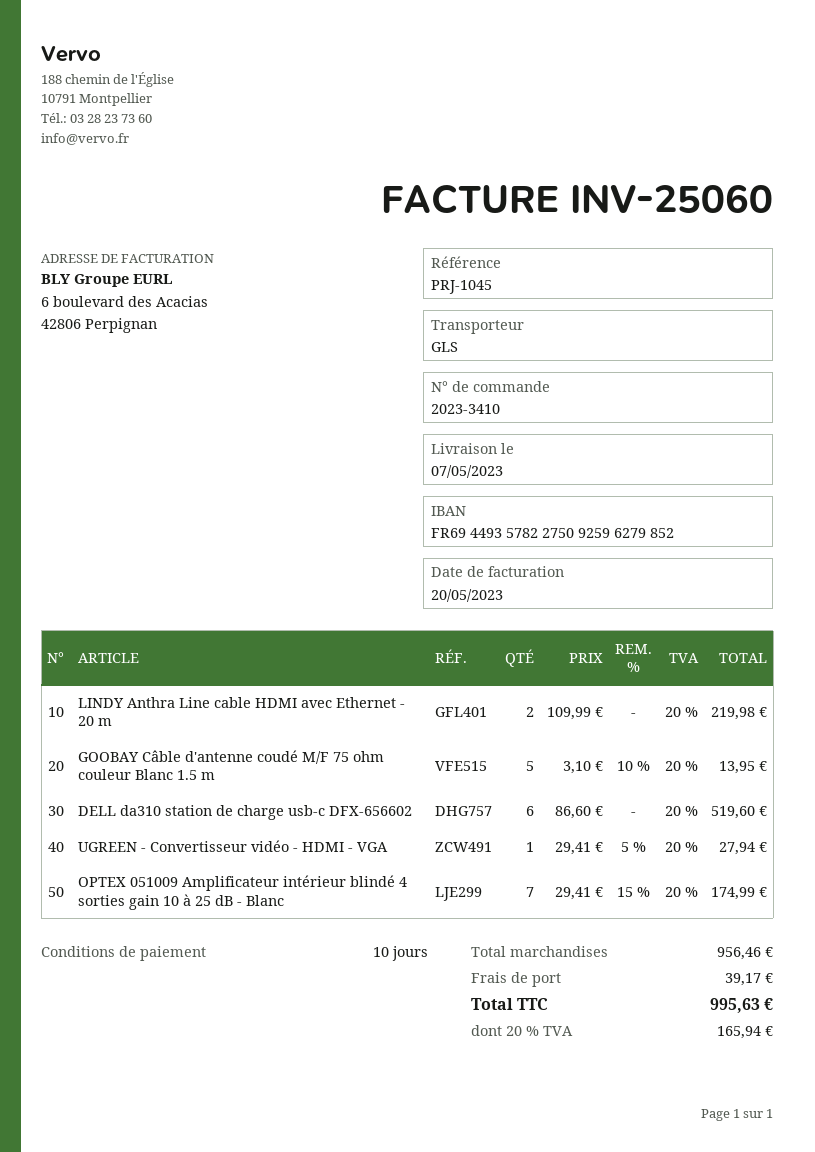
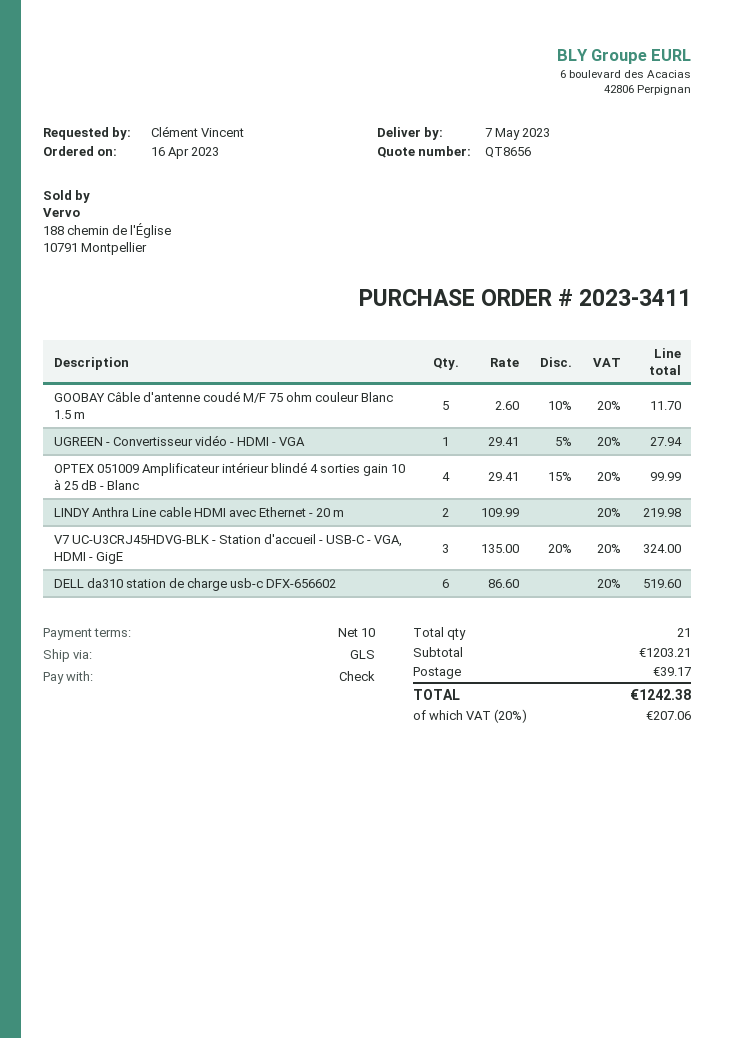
order number: 2023-3410 -> 2023-3411
GOOBAY Câble d'antenne coudé M/F 75 ohm couleur Blanc 1.5 m: 5 x 3.10 - 10% = 13.95 -> 5 x 2.60 - 10% = 11.70
OPTEX 051009 Amplificateur intérieur blindé 4 sorties gain 10 à 25 dB - Blanc: 7 x 29.41 - 15% = 174.99 -> 4 x 29.41 - 15% = 99.99
V7 UC-U3CRJ45HDVG-BLK - Station d'accueil - USB-C - VGA, HDMI - GigE: none -> 3 x 135.00 - 20% = 324.00
subtotal: 956.46 -> 1203.21
tax: 20% = 165.94 -> 20% = 207.06
total: 995.63 -> 1242.38

